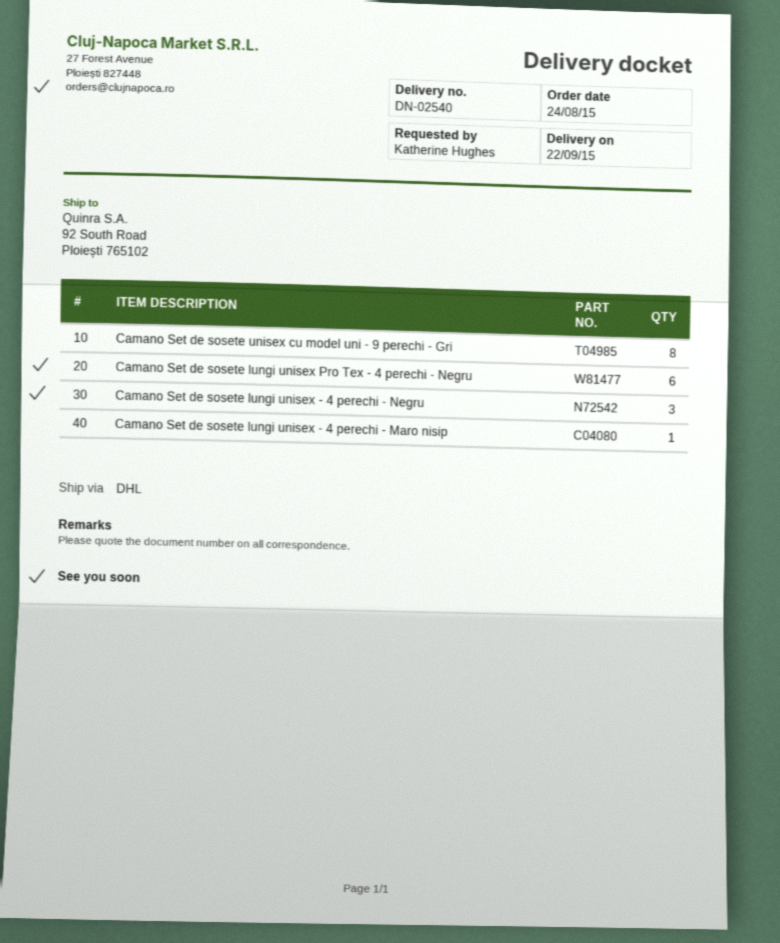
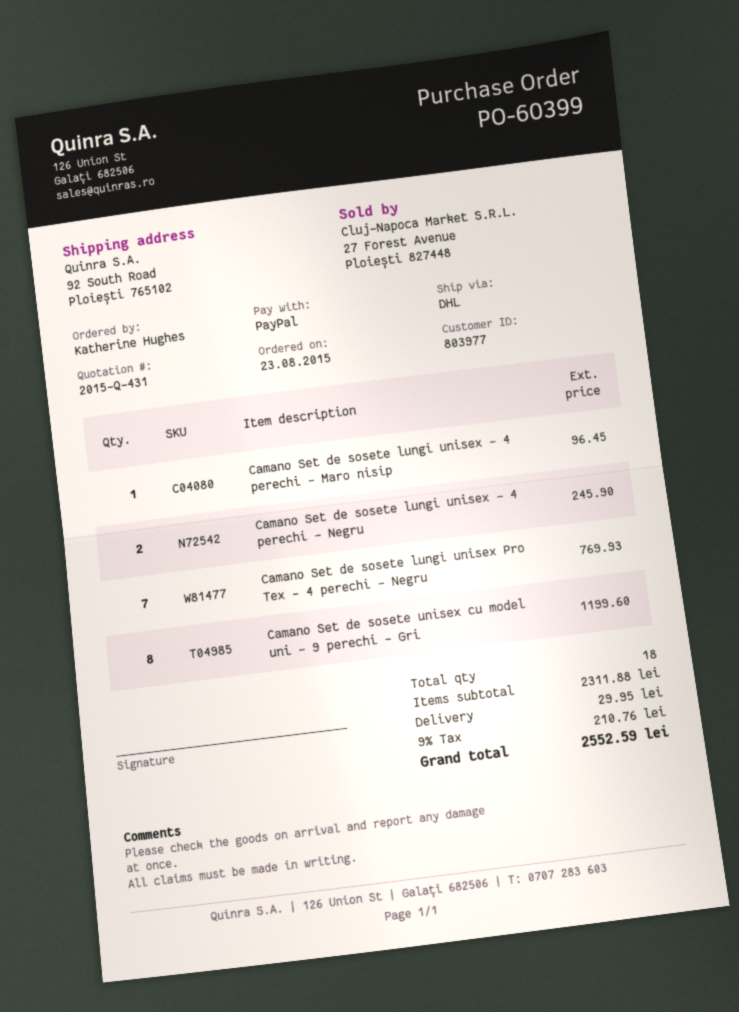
order date: 2015-08-24 -> 2015-08-23
Camano Set de sosete lungi unisex Pro Tex - 4 perechi - Negru: 6 -> 7
Camano Set de sosete lungi unisex - 4 perechi - Negru: 3 -> 2

